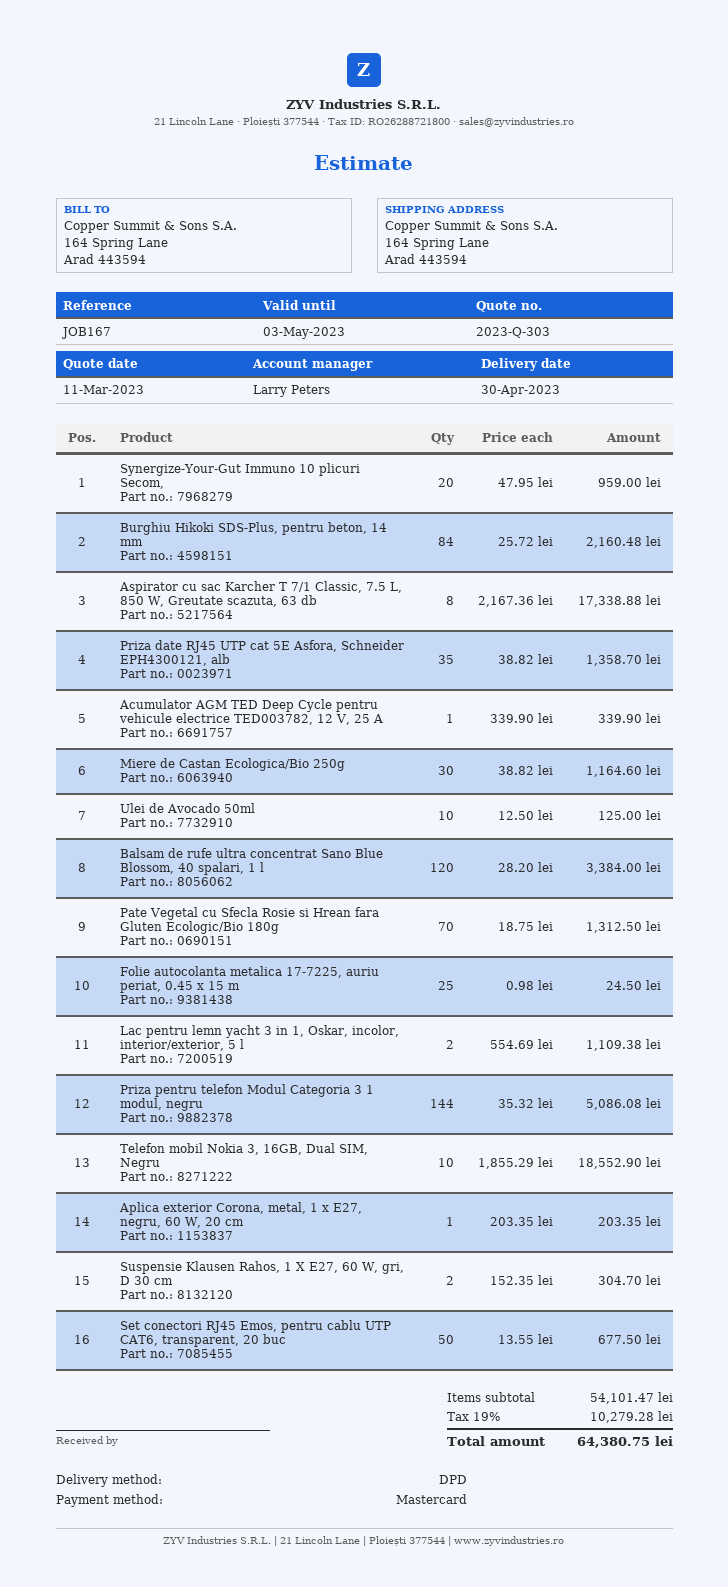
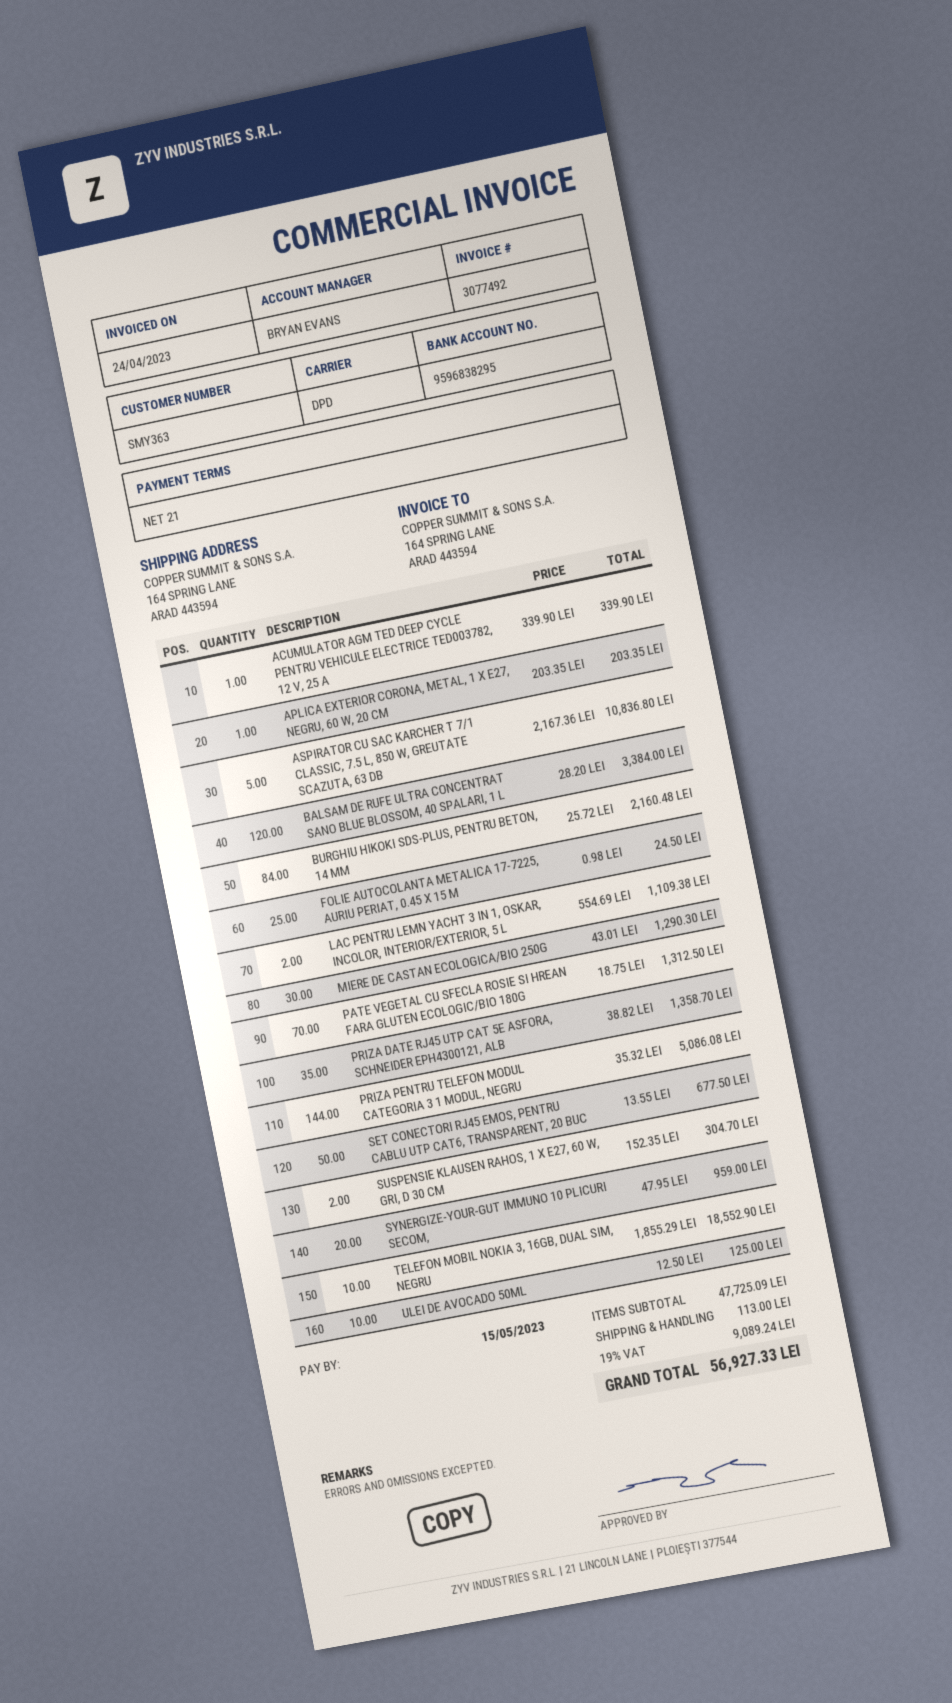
sales rep: Larry Peters -> BRYAN EVANS
Aspirator cu sac Karcher T 7/1 Classic, 7.5 L, 850 W, Greutate scazuta, 63 db: 8 x 2167.36 = 17338.88 -> 5 x 2167.36 = 10836.80
Miere de Castan Ecologica/Bio 250g: 30 x 38.82 = 1164.60 -> 30 x 43.01 = 1290.30
subtotal: 54101.47 -> 47725.09
shipping: none -> 113.00
tax: 19% = 10279.28 -> 19% = 9089.24
total: 64380.75 -> 56927.33

